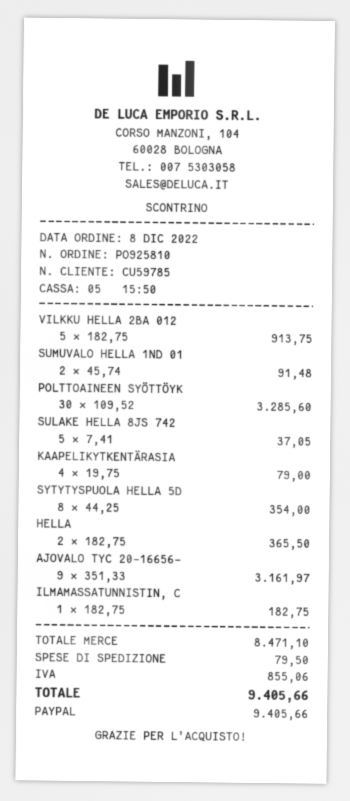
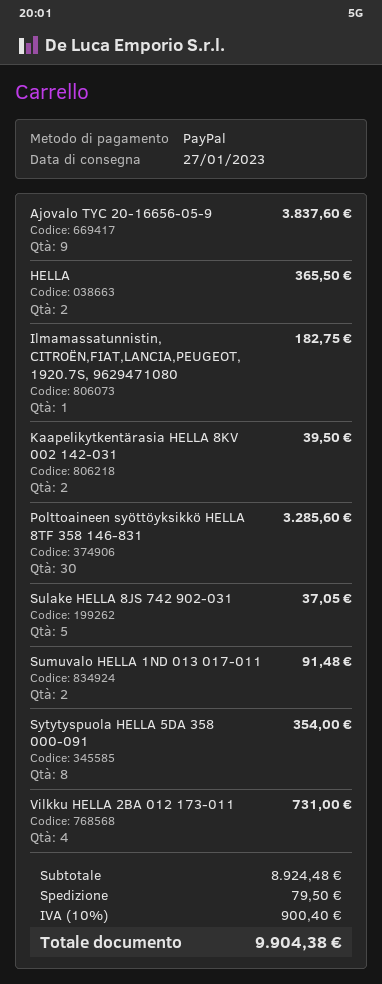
VILKKU HELLA 2BA 012: 5 for 913.75 -> 4 for 731.00
KAAPELIKYTKENTÄRASIA: 4 for 79.00 -> 2 for 39.50
AJOVALO TYC 20-16656-: 9 for 3161.97 -> 9 for 3837.60
subtotal: 8471.10 -> 8924.48
tax: 855.06 -> 900.40
total: 9405.66 -> 9904.38

